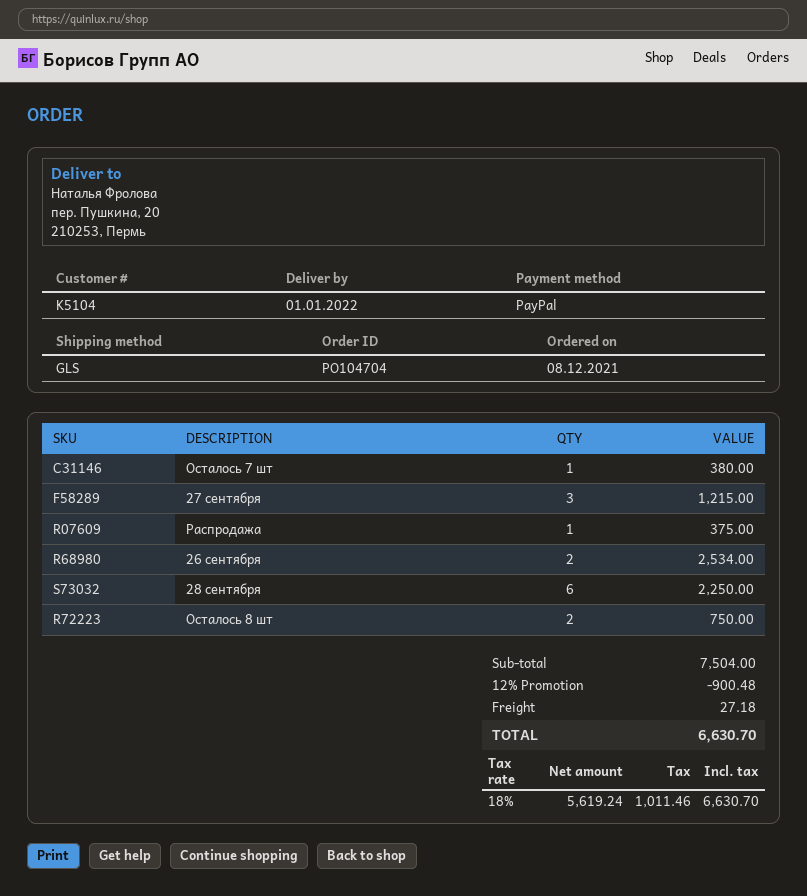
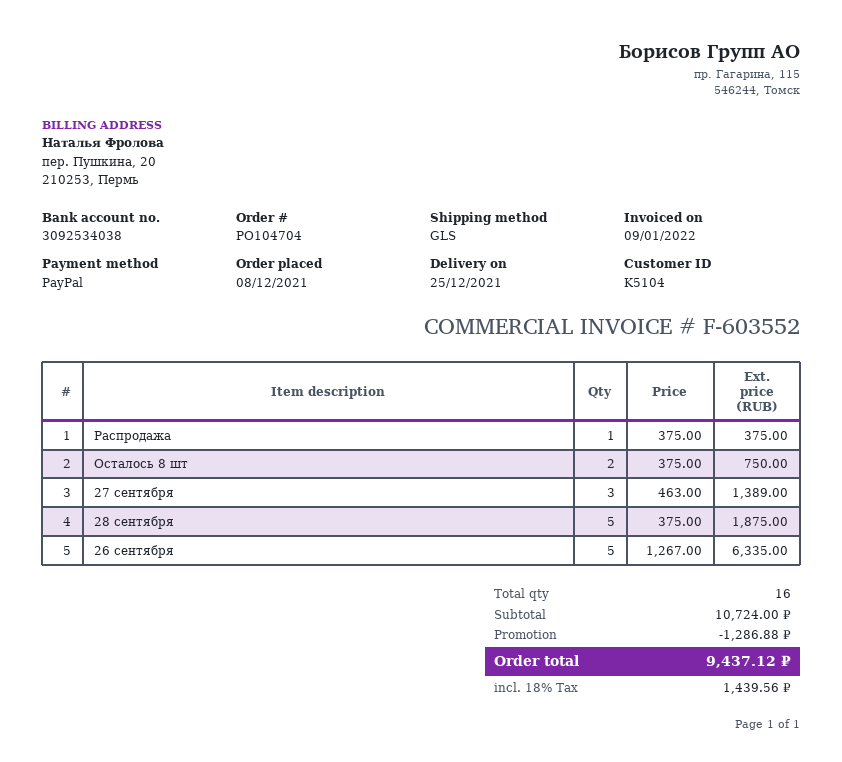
delivery date: 2022-01-01 -> 2021-12-25
Осталось 7 шт: 1 for 380.00 -> none
27 сентября: 3 for 1215.00 -> 3 for 1389.00
26 сентября: 2 for 2534.00 -> 5 for 6335.00
28 сентября: 6 for 2250.00 -> 5 for 1875.00
subtotal: 7504.00 -> 10724.00
discount: 900.48 -> 1286.88
shipping: 27.18 -> none
tax: 18% = 1011.46 -> 18% = 1439.56
total: 6630.70 -> 9437.12

